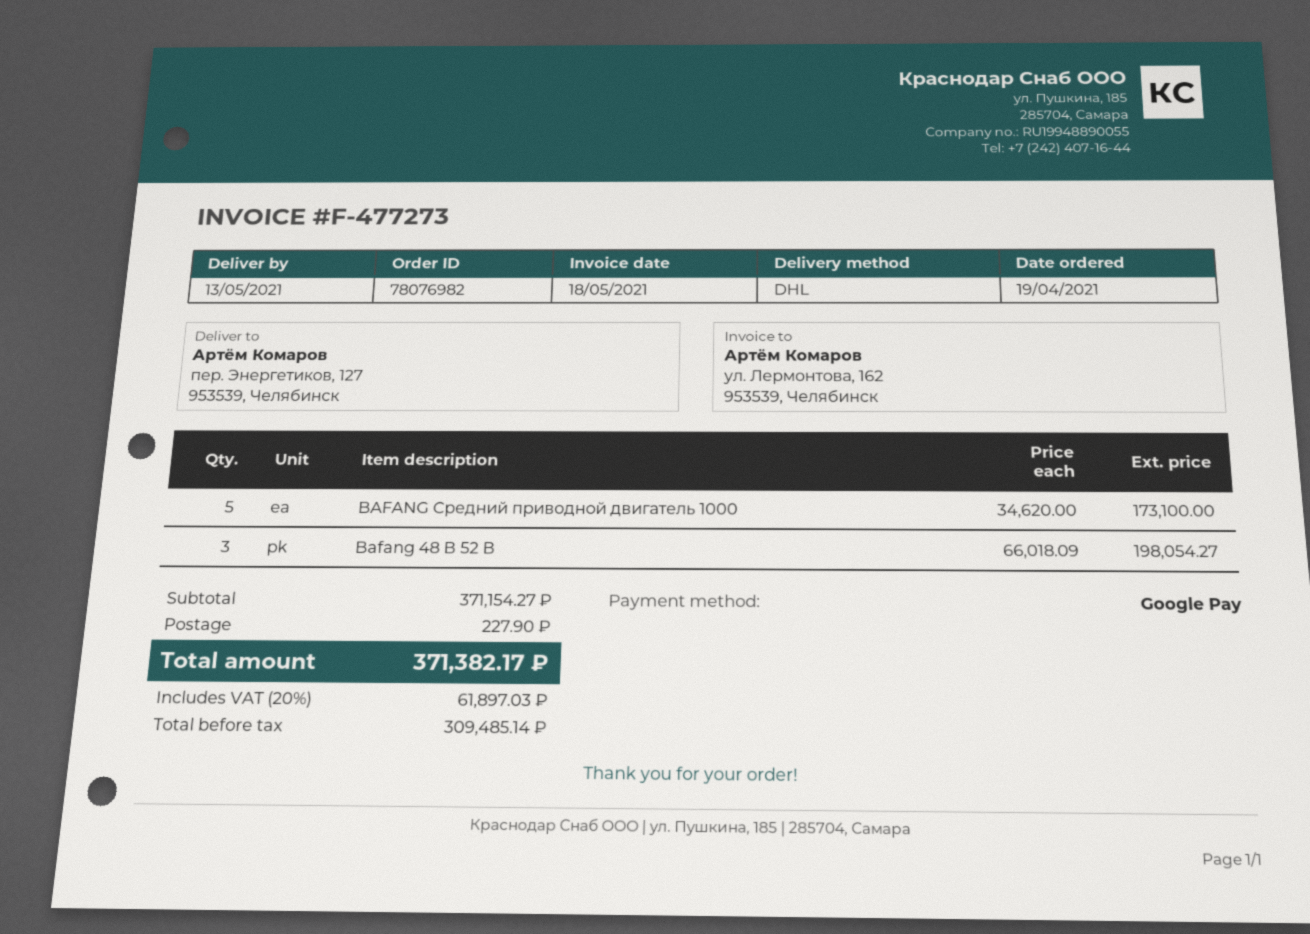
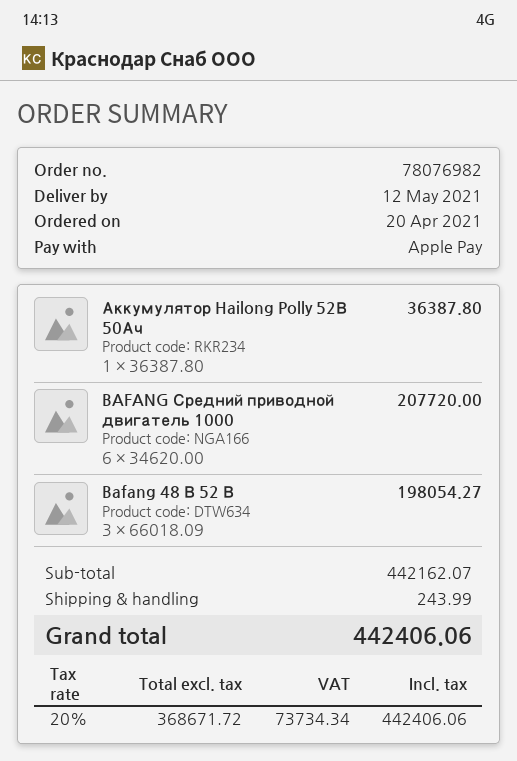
order date: 2021-04-19 -> 2021-04-20
delivery date: 2021-05-13 -> 2021-05-12
payment method: Google Pay -> Apple Pay
BAFANG Средний приводной двигатель 1000: 5 x 34620.00 = 173100.00 -> 6 x 34620.00 = 207720.00
Аккумулятор Hailong Polly 52В 50Ач: none -> 1 x 36387.80 = 36387.80
subtotal: 371154.27 -> 442162.07
shipping: 227.90 -> 243.99
net: 309485.14 -> 368671.72
tax: 20% = 61897.03 -> 20% = 73734.34
total: 371382.17 -> 442406.06

